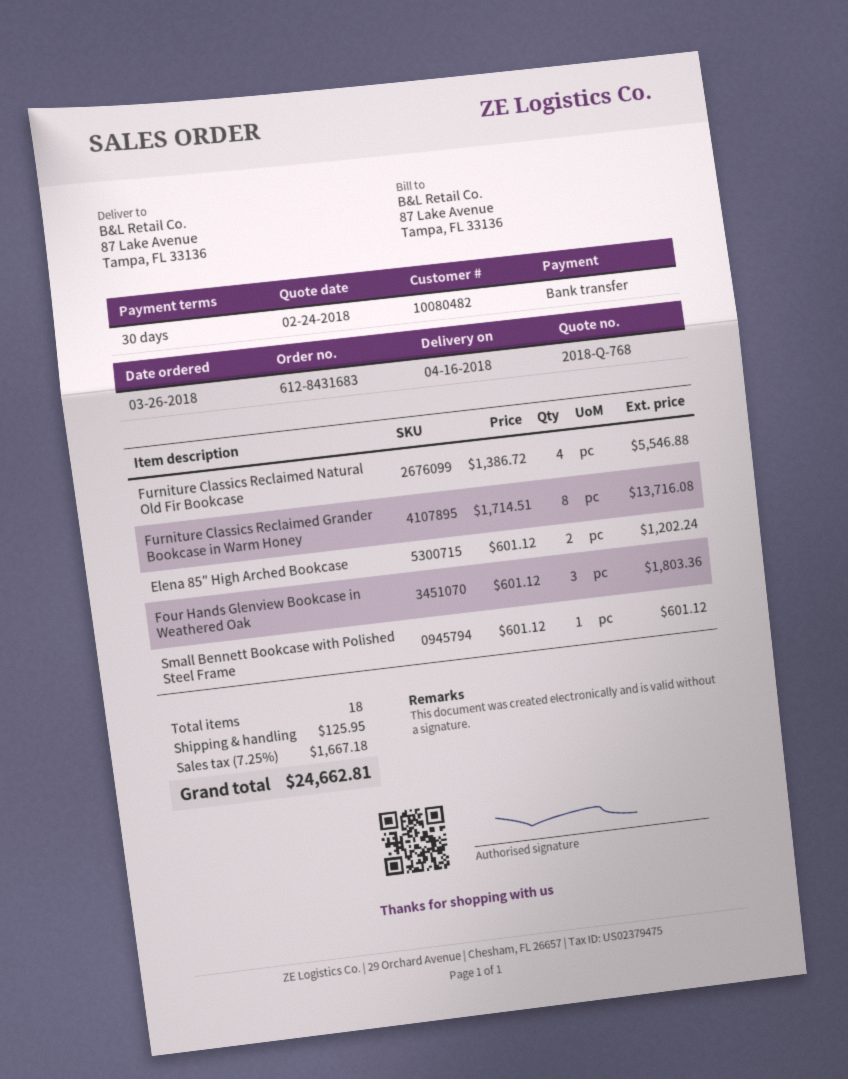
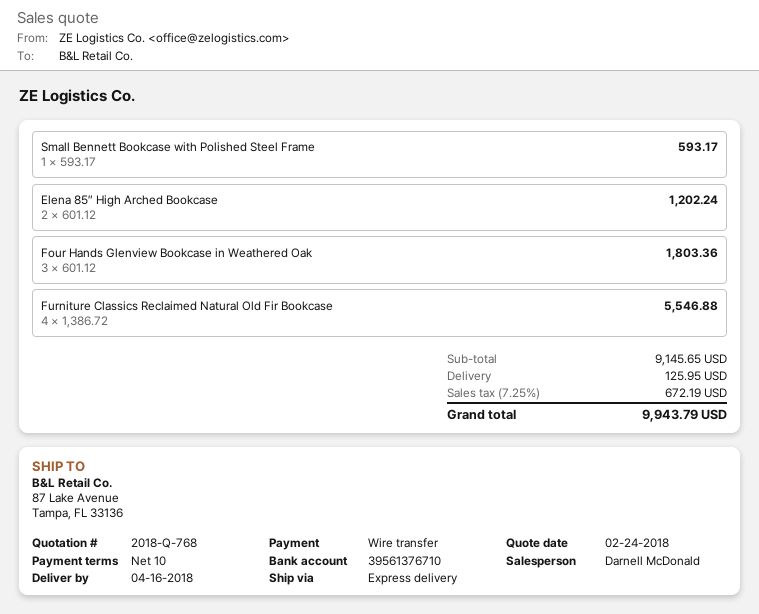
payment terms: 30 days -> 10 days
Furniture Classics Reclaimed Grander Bookcase in Warm Honey: 8 x 1714.51 = 13716.08 -> none
Small Bennett Bookcase with Polished Steel Frame: 1 x 601.12 = 601.12 -> 1 x 593.17 = 593.17
tax: 7.25% = 1667.18 -> 7.25% = 672.19
total: 24662.81 -> 9943.79

